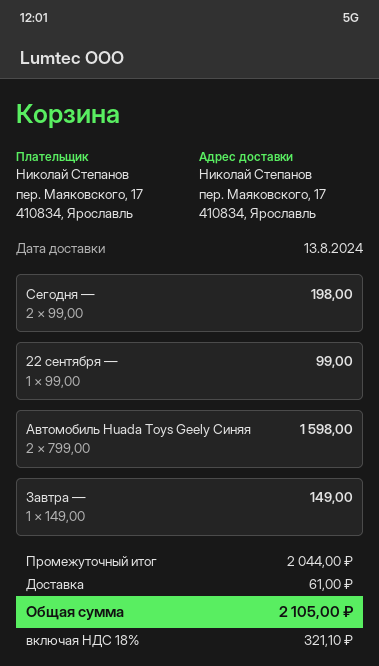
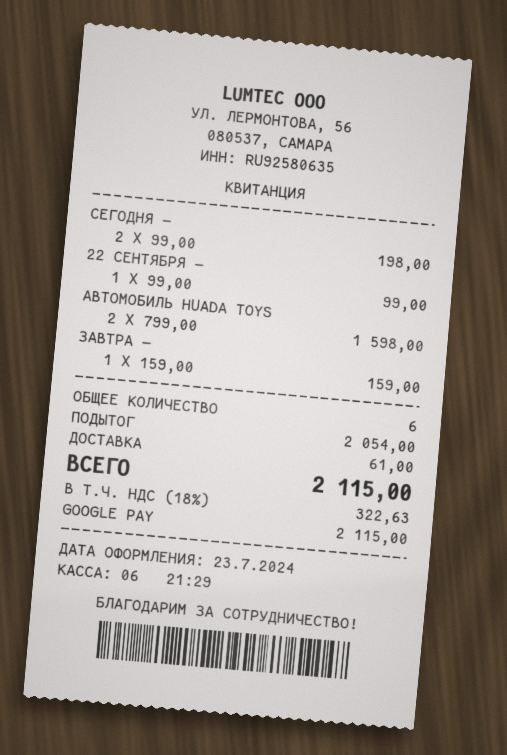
Завтра —: 1 x 149.00 = 149.00 -> 1 x 159.00 = 159.00
subtotal: 2044.00 -> 2054.00
tax: 18% = 321.10 -> 18% = 322.63
total: 2105.00 -> 2115.00

